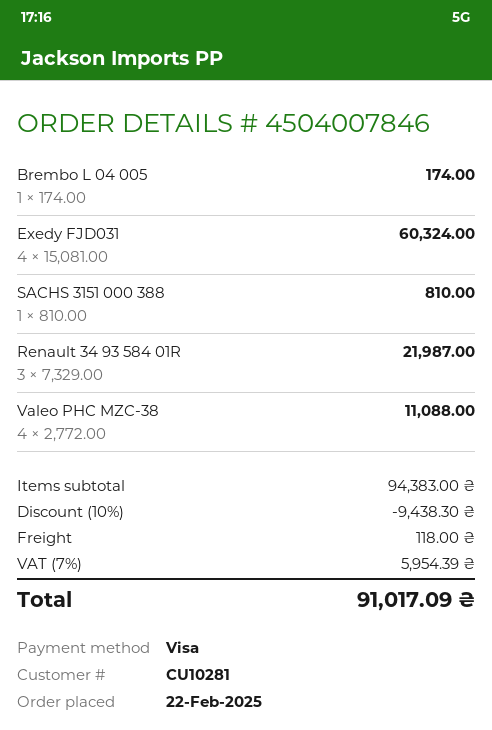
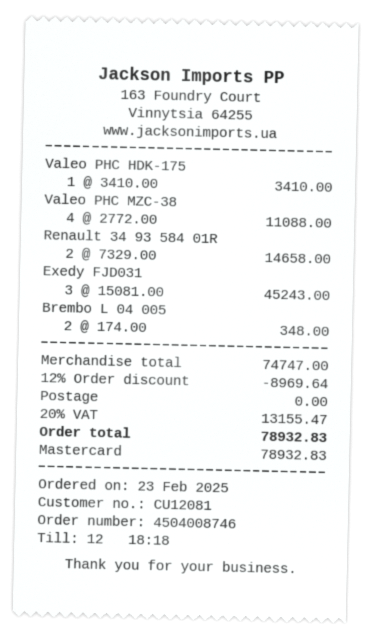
order number: 4504007846 -> 4504008746
order date: 2025-02-22 -> 2025-02-23
customer number: CU10281 -> CU12081
payment method: Visa -> Mastercard
Brembo L 04 005: 1 x 174.00 = 174.00 -> 2 x 174.00 = 348.00
Exedy FJD031: 4 x 15081.00 = 60324.00 -> 3 x 15081.00 = 45243.00
SACHS 3151 000 388: 1 x 810.00 = 810.00 -> none
Renault 34 93 584 01R: 3 x 7329.00 = 21987.00 -> 2 x 7329.00 = 14658.00
Valeo PHC HDK-175: none -> 1 x 3410.00 = 3410.00
subtotal: 94383.00 -> 74747.00
discount: 10% = 9438.30 -> 12% = 8969.64
shipping: 118.00 -> 0.00
tax: 7% = 5954.39 -> 20% = 13155.47
total: 91017.09 -> 78932.83

